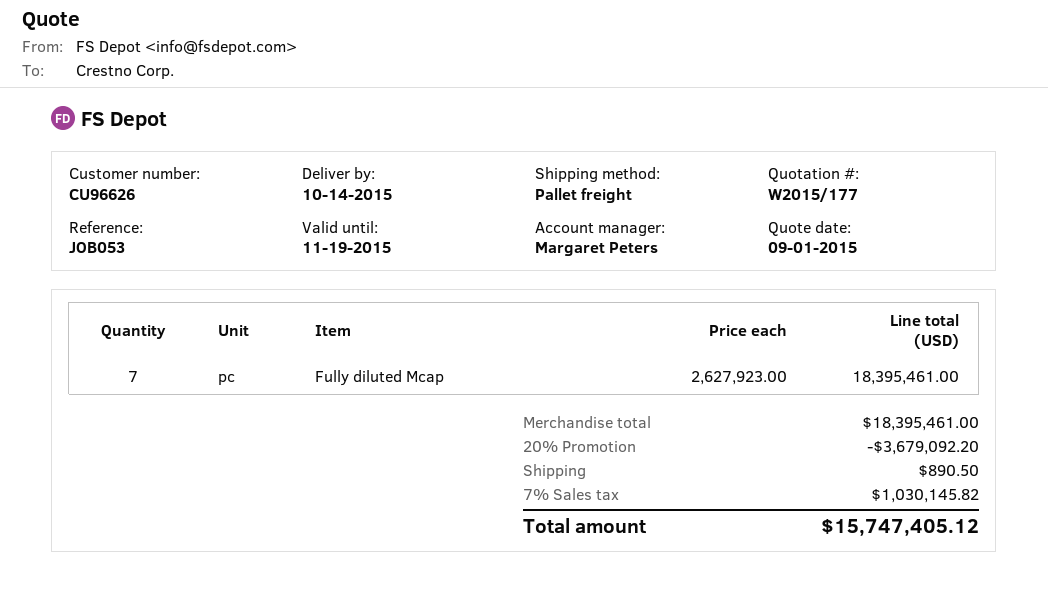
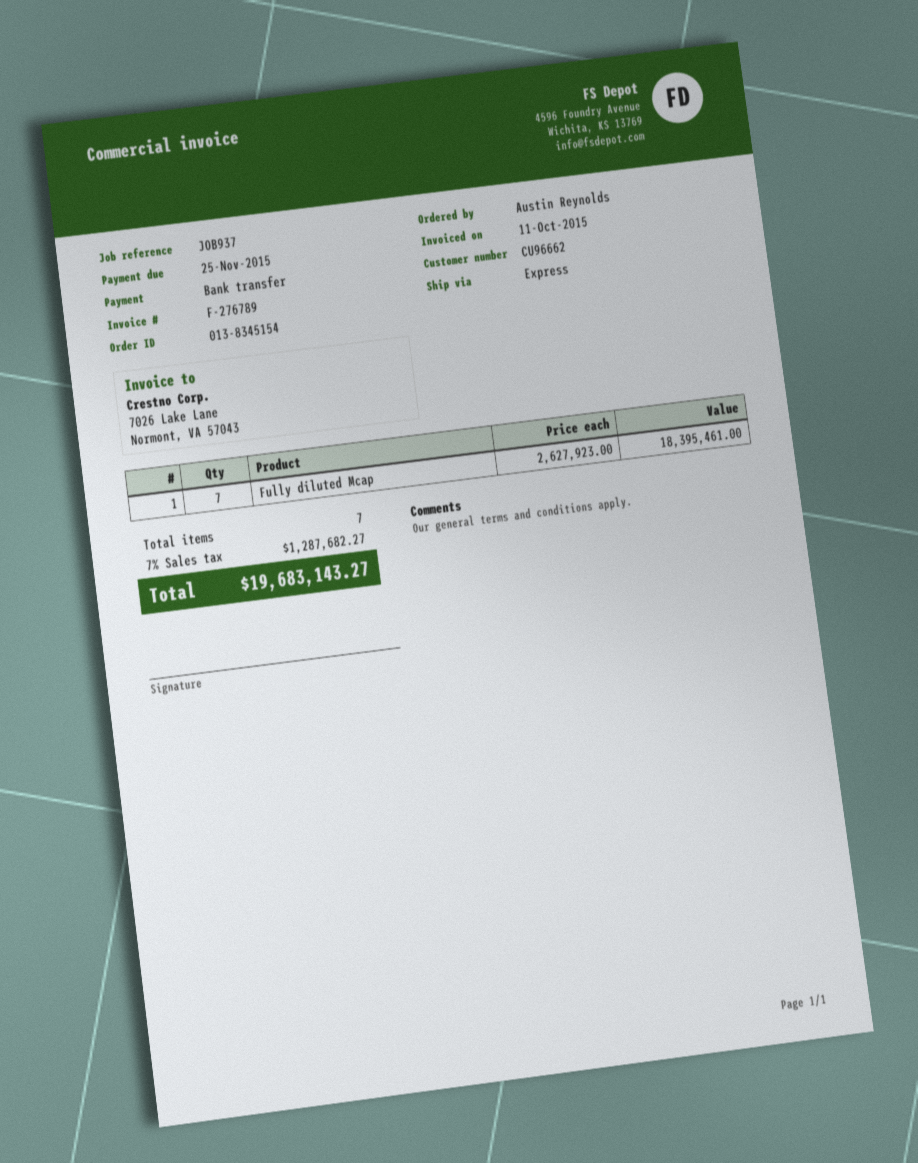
customer number: CU96626 -> CU96662
reference: JOB053 -> JOB937
shipping method: pallet freight -> express
discount: 20% = 3679092.20 -> none
shipping: 890.50 -> none
tax: 7% = 1030145.82 -> 7% = 1287682.27
total: 15747405.12 -> 19683143.27

